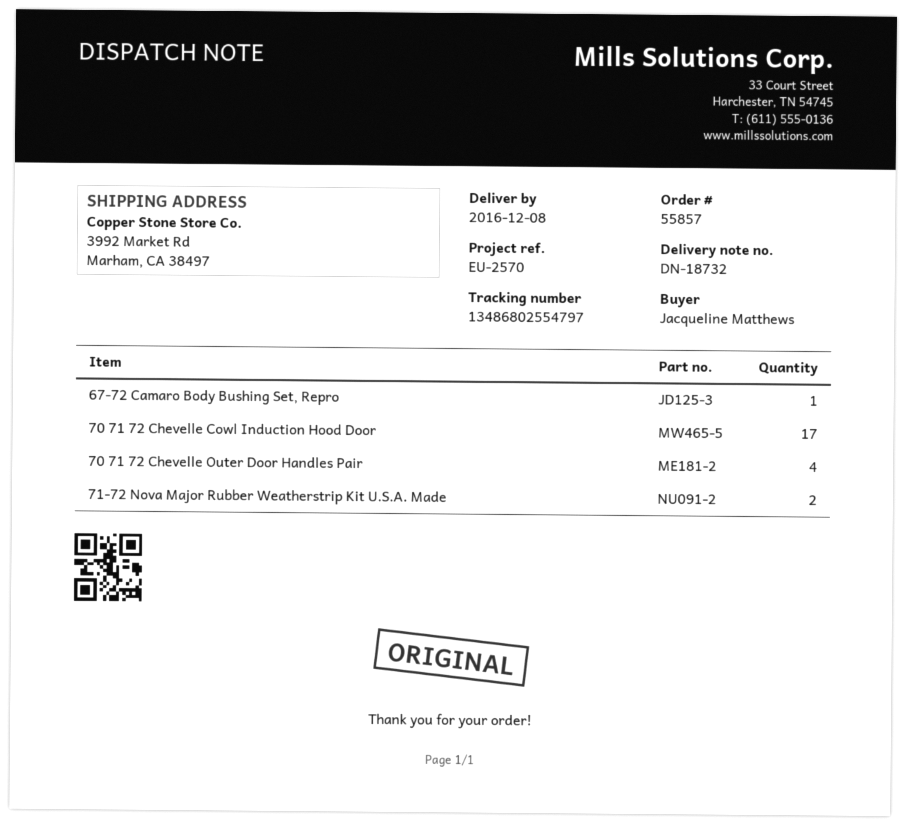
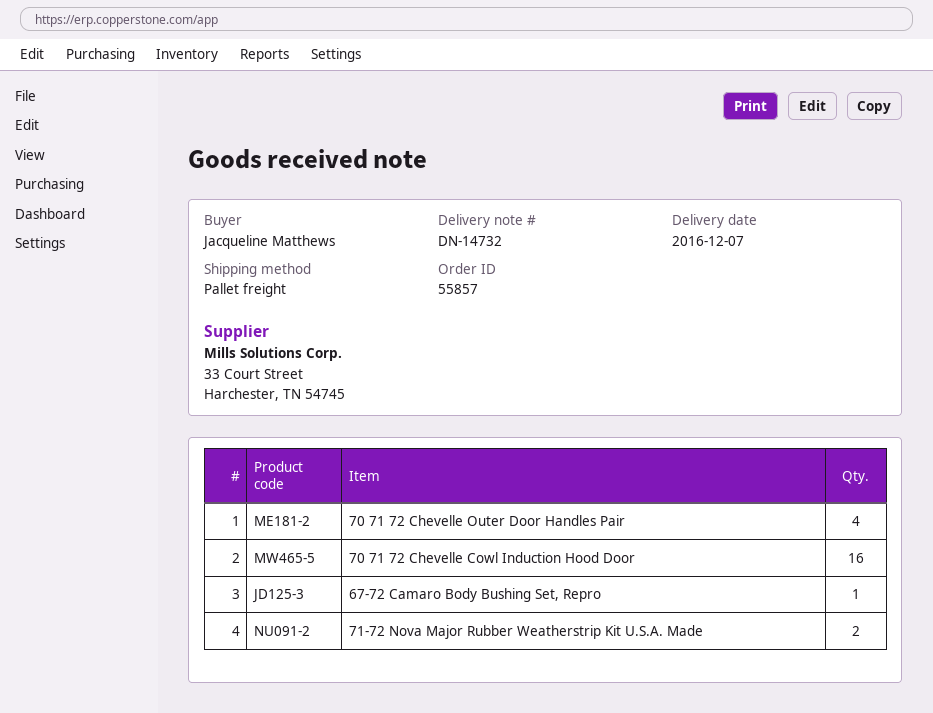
delivery note number: DN-18732 -> DN-14732
delivery date: 2016-12-08 -> 2016-12-07
70 71 72 Chevelle Cowl Induction Hood Door: 17 -> 16

